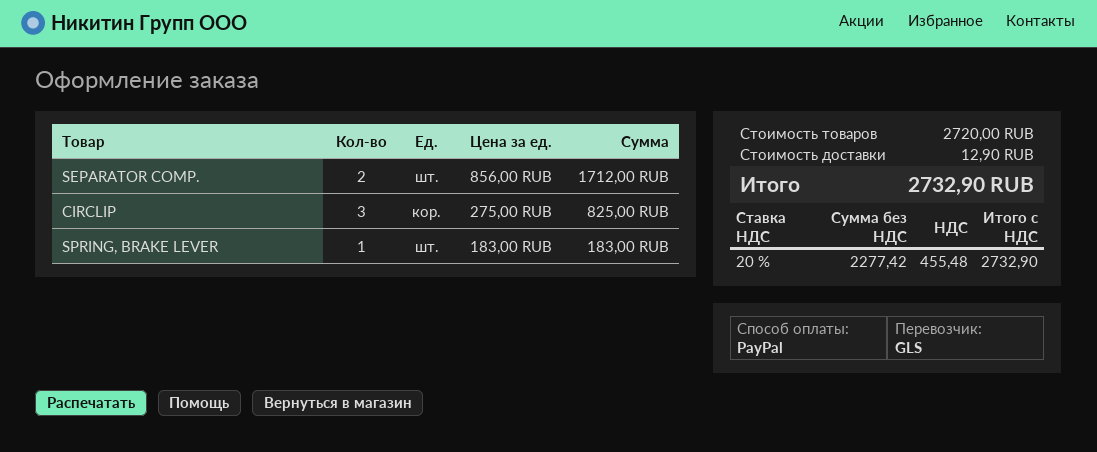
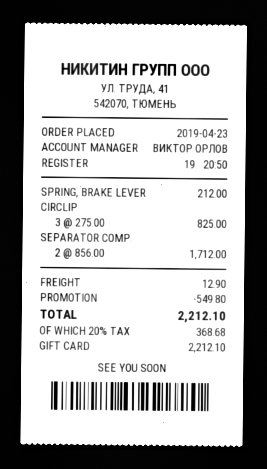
payment method: PayPal -> gift card
SPRING, BRAKE LEVER: 1 x 183.00 = 183.00 -> 1 x 212.00 = 212.00
discount: none -> 549.80
tax: 20% = 455.48 -> 20% = 368.68
total: 2732.90 -> 2212.10

